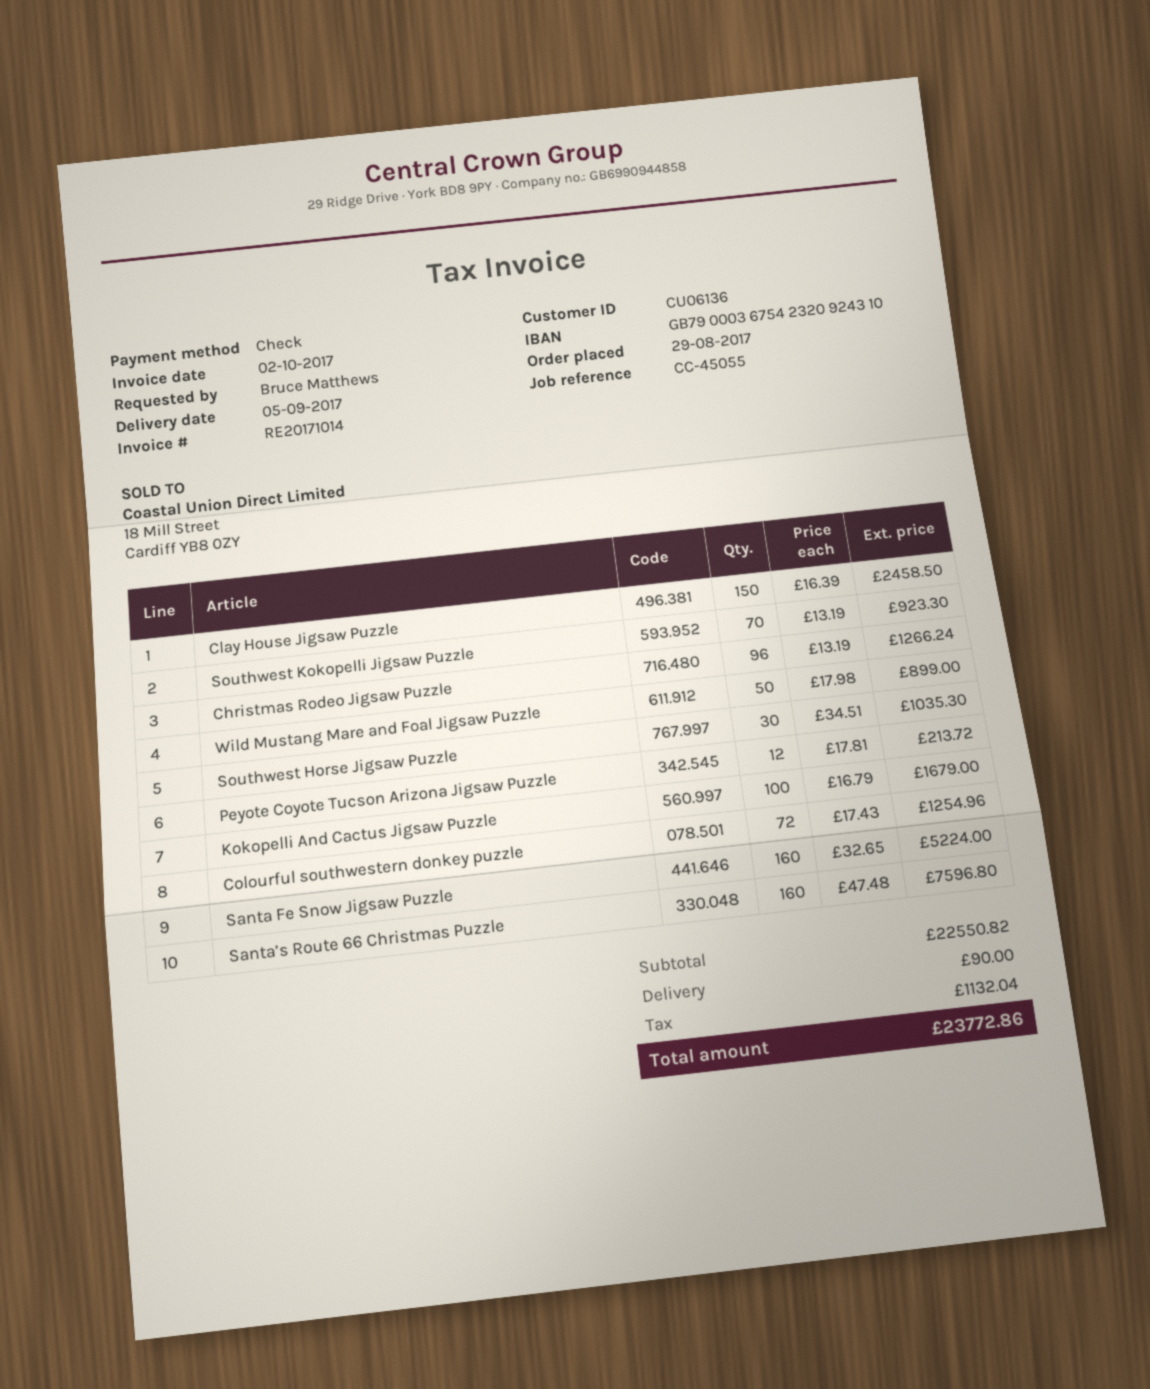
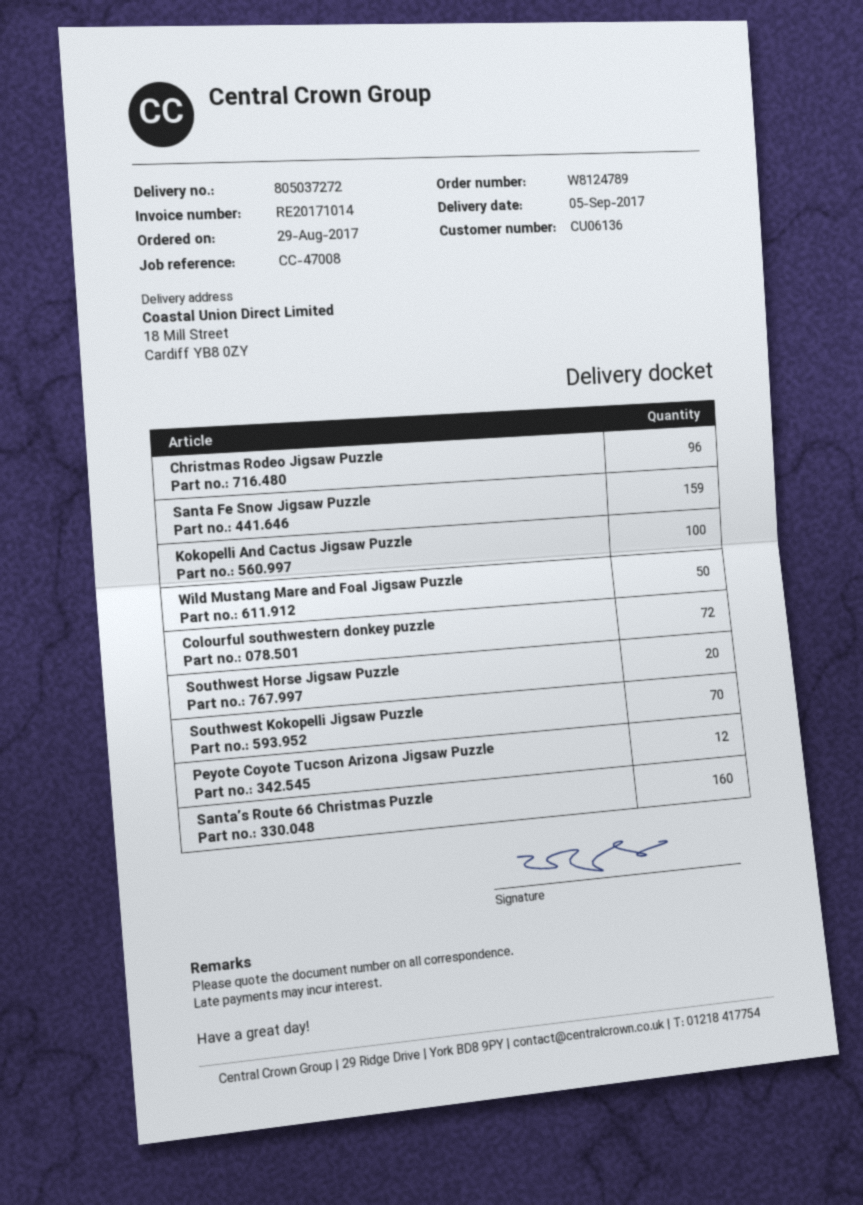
reference: CC-45055 -> CC-47008
Clay House Jigsaw Puzzle: 150 -> none
Southwest Horse Jigsaw Puzzle: 30 -> 20
Santa Fe Snow Jigsaw Puzzle: 160 -> 159

